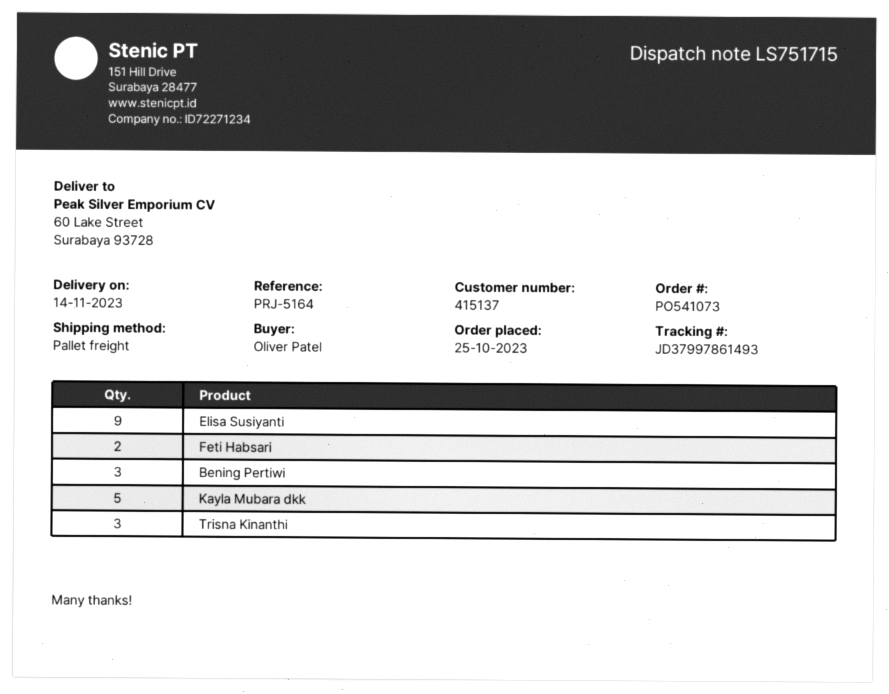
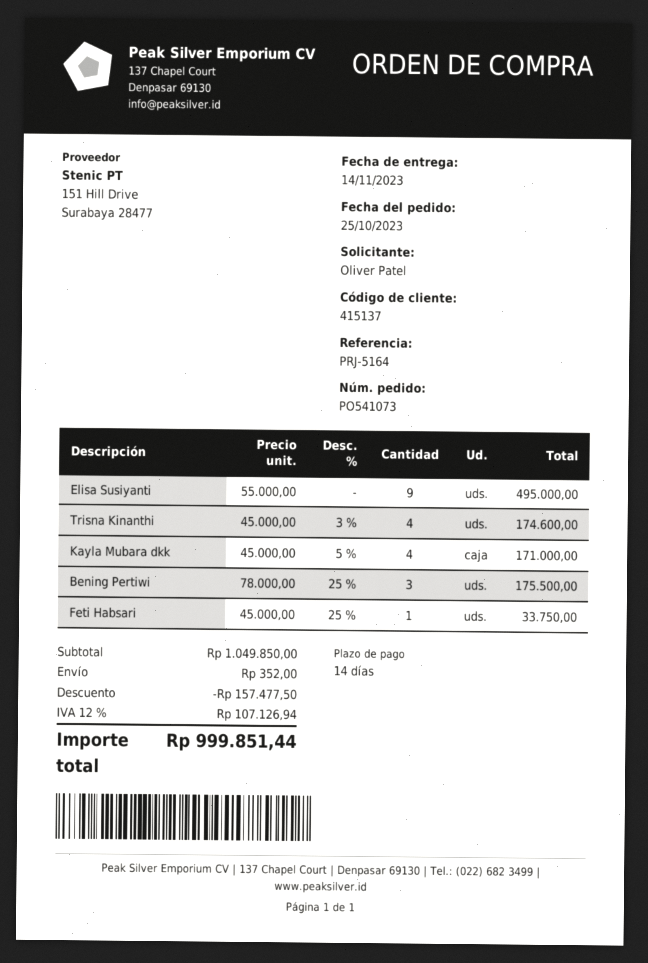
Feti Habsari: 2 -> 1
Kayla Mubara dkk: 5 -> 4
Trisna Kinanthi: 3 -> 4

